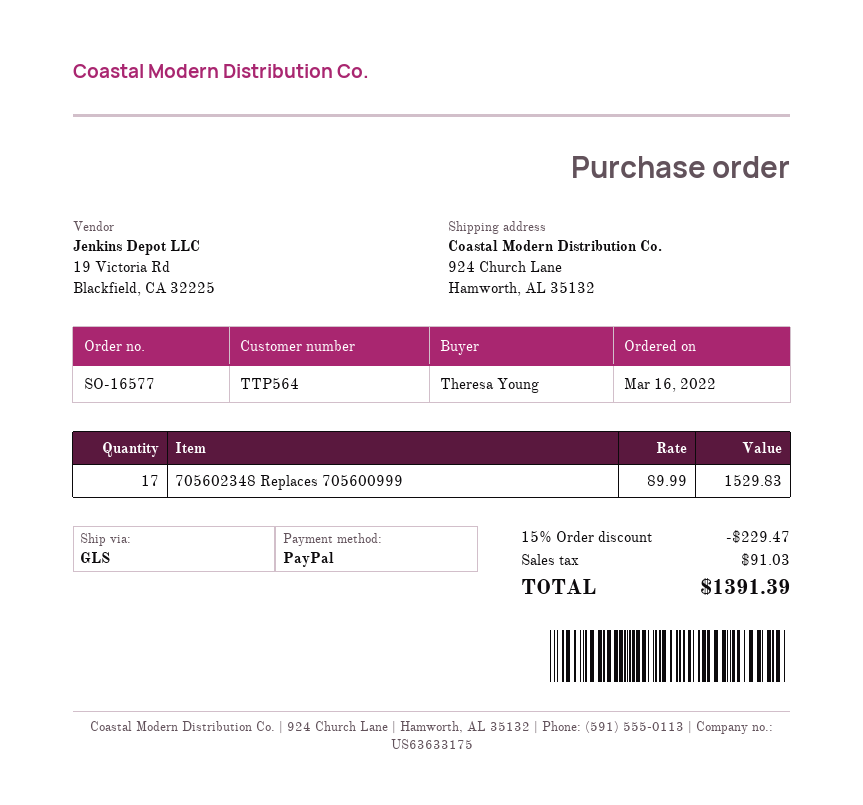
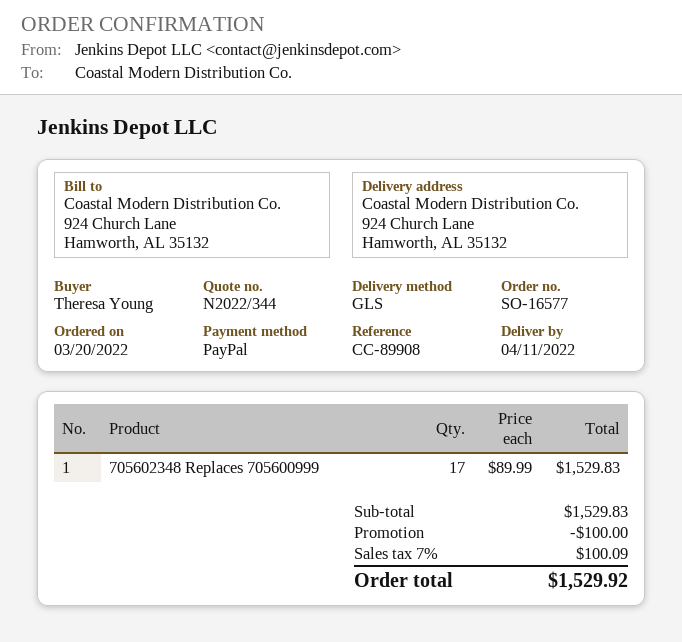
order date: 2022-03-16 -> 2022-03-20
discount: 229.47 -> 100.00
tax: 91.03 -> 100.09
total: 1391.39 -> 1529.92

